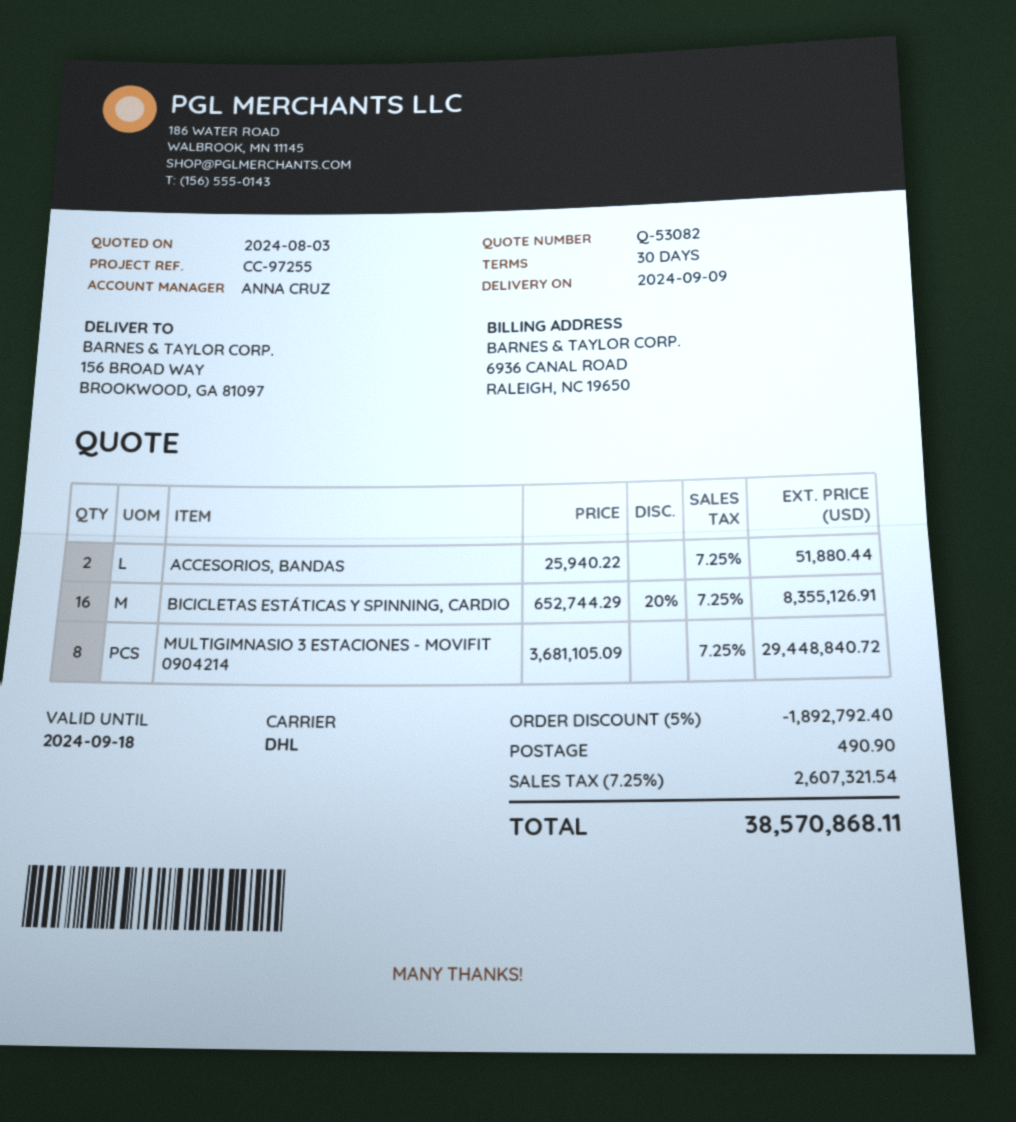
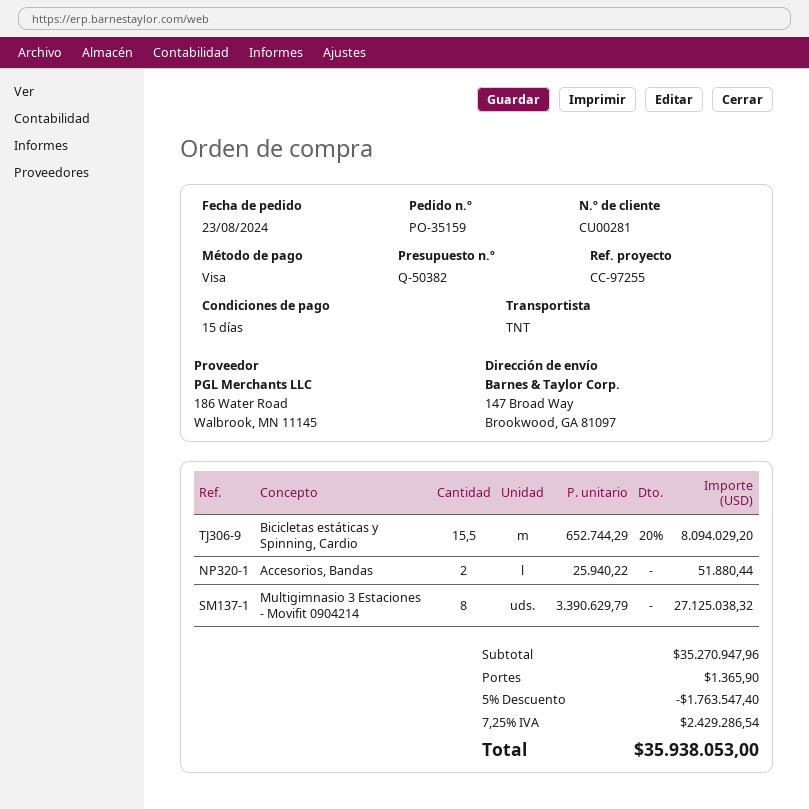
quote number: Q-53082 -> Q-50382
payment terms: 30 days -> 15 days
shipping method: DHL -> TNT
ship to: 156 BROAD WAY, BROOKWOOD, GA 81097 -> 147 Broad Way, Brookwood, GA 81097
BICICLETAS ESTÁTICAS Y SPINNING, CARDIO: 16 x 652744.29 - 20% = 8355126.91 -> 15.5 x 652744.29 - 20% = 8094029.20
MULTIGIMNASIO 3 ESTACIONES - MOVIFIT 0904214: 8 x 3681105.09 = 29448840.72 -> 8 x 3390629.79 = 27125038.32
discount: 5% = 1892792.40 -> 5% = 1763547.40
shipping: 490.90 -> 1365.90
tax: 7.25% = 2607321.54 -> 7.25% = 2429286.54
total: 38570868.11 -> 35938053.00

